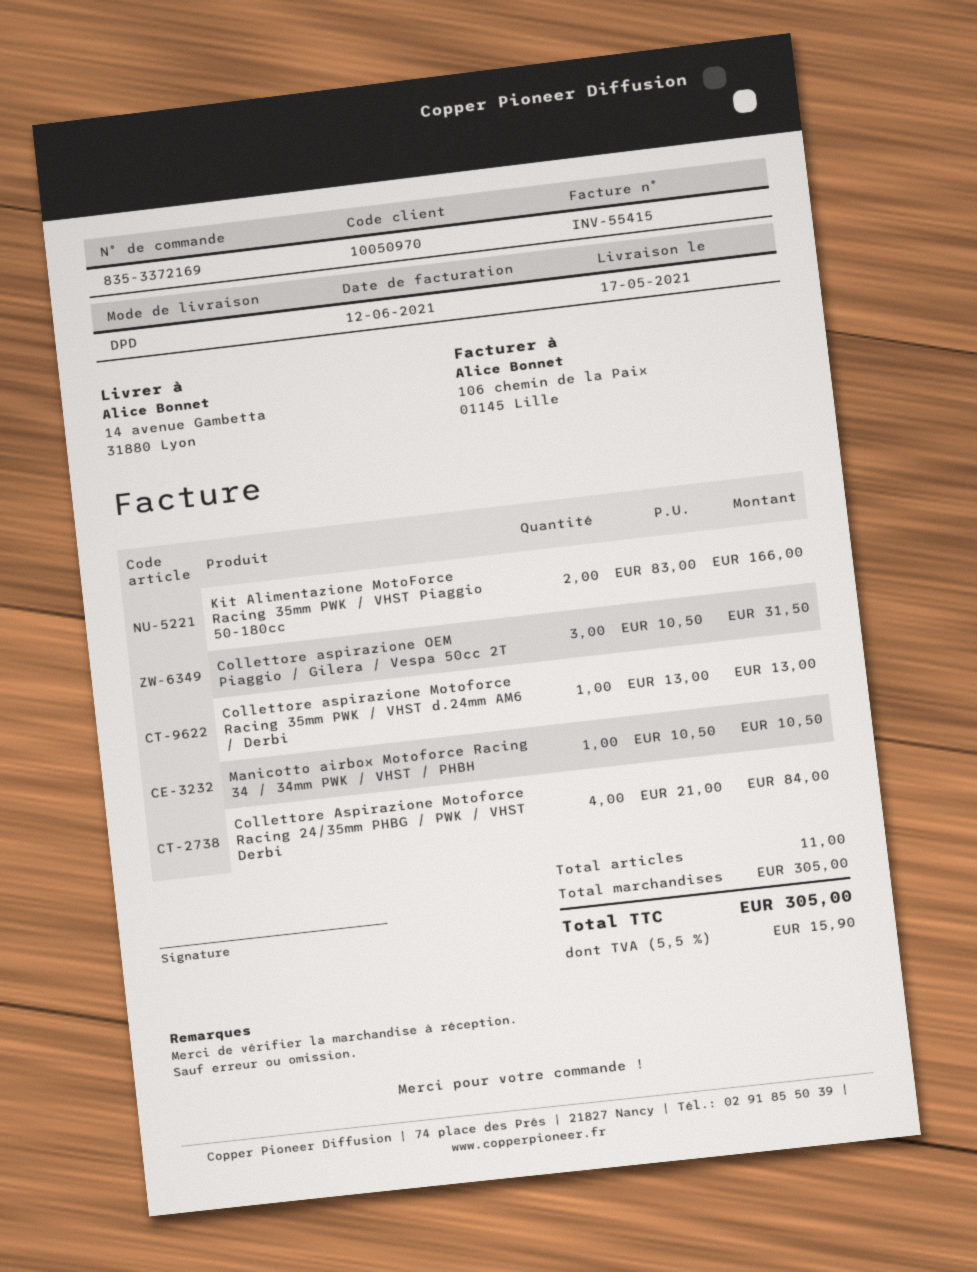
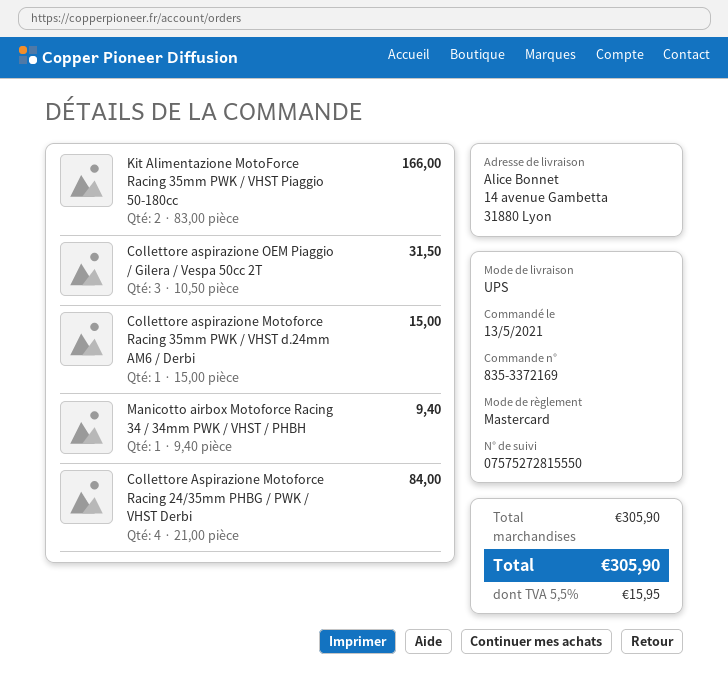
shipping method: DPD -> UPS
Collettore aspirazione Motoforce Racing 35mm PWK / VHST d.24mm AM6 / Derbi: 1 x 13.00 = 13.00 -> 1 x 15.00 = 15.00
Manicotto airbox Motoforce Racing 34 / 34mm PWK / VHST / PHBH: 1 x 10.50 = 10.50 -> 1 x 9.40 = 9.40
subtotal: 305.00 -> 305.90
tax: 5.5% = 15.90 -> 5.5% = 15.95
total: 305.00 -> 305.90

